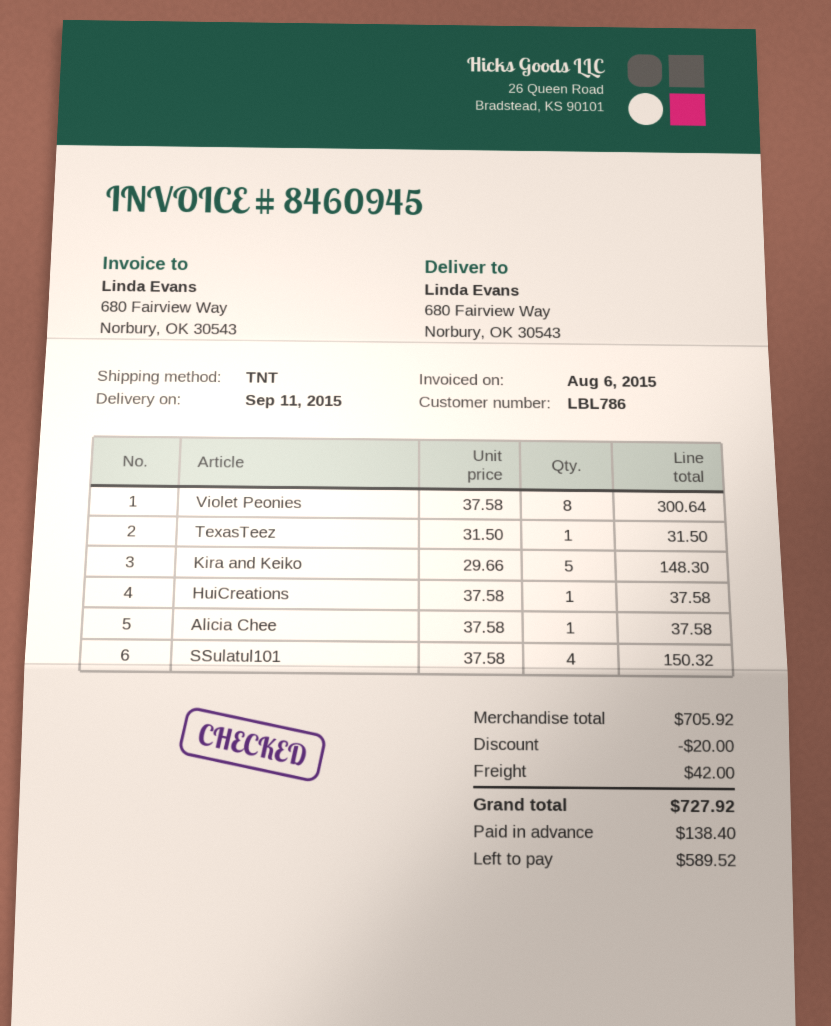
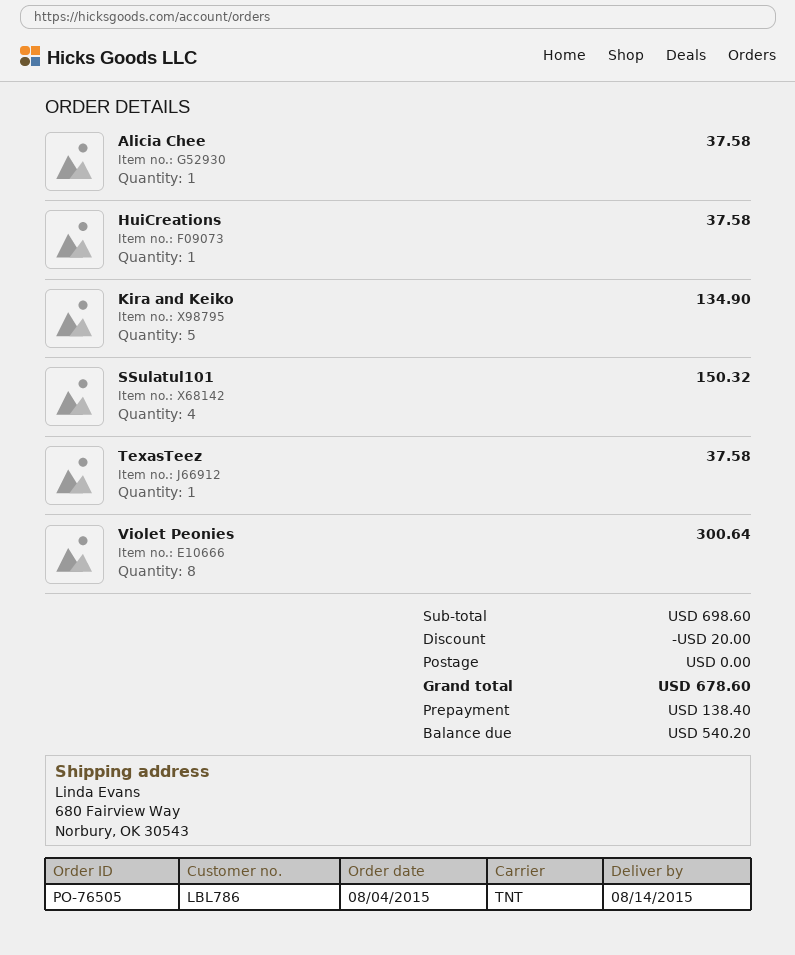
delivery date: 2015-09-11 -> 2015-08-14
TexasTeez: 1 for 31.50 -> 1 for 37.58
Kira and Keiko: 5 for 148.30 -> 5 for 134.90
subtotal: 705.92 -> 698.60
shipping: 42.00 -> 0.00
total: 727.92 -> 678.60
balance: 589.52 -> 540.20

